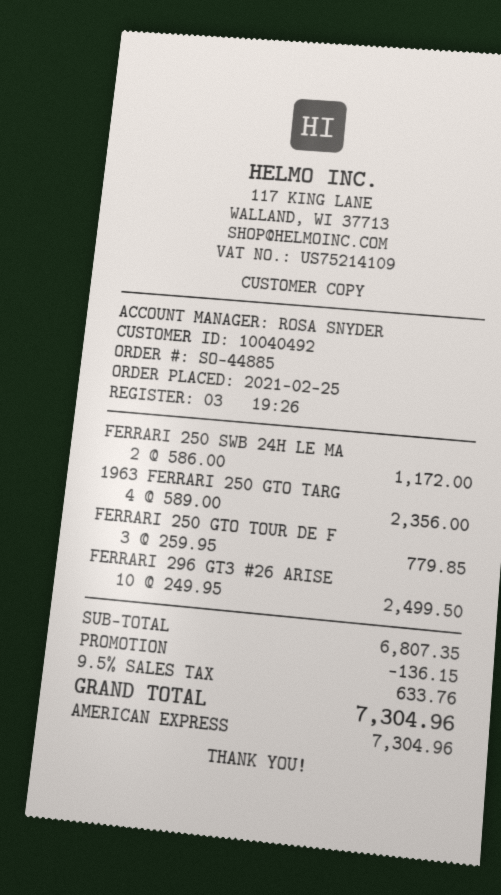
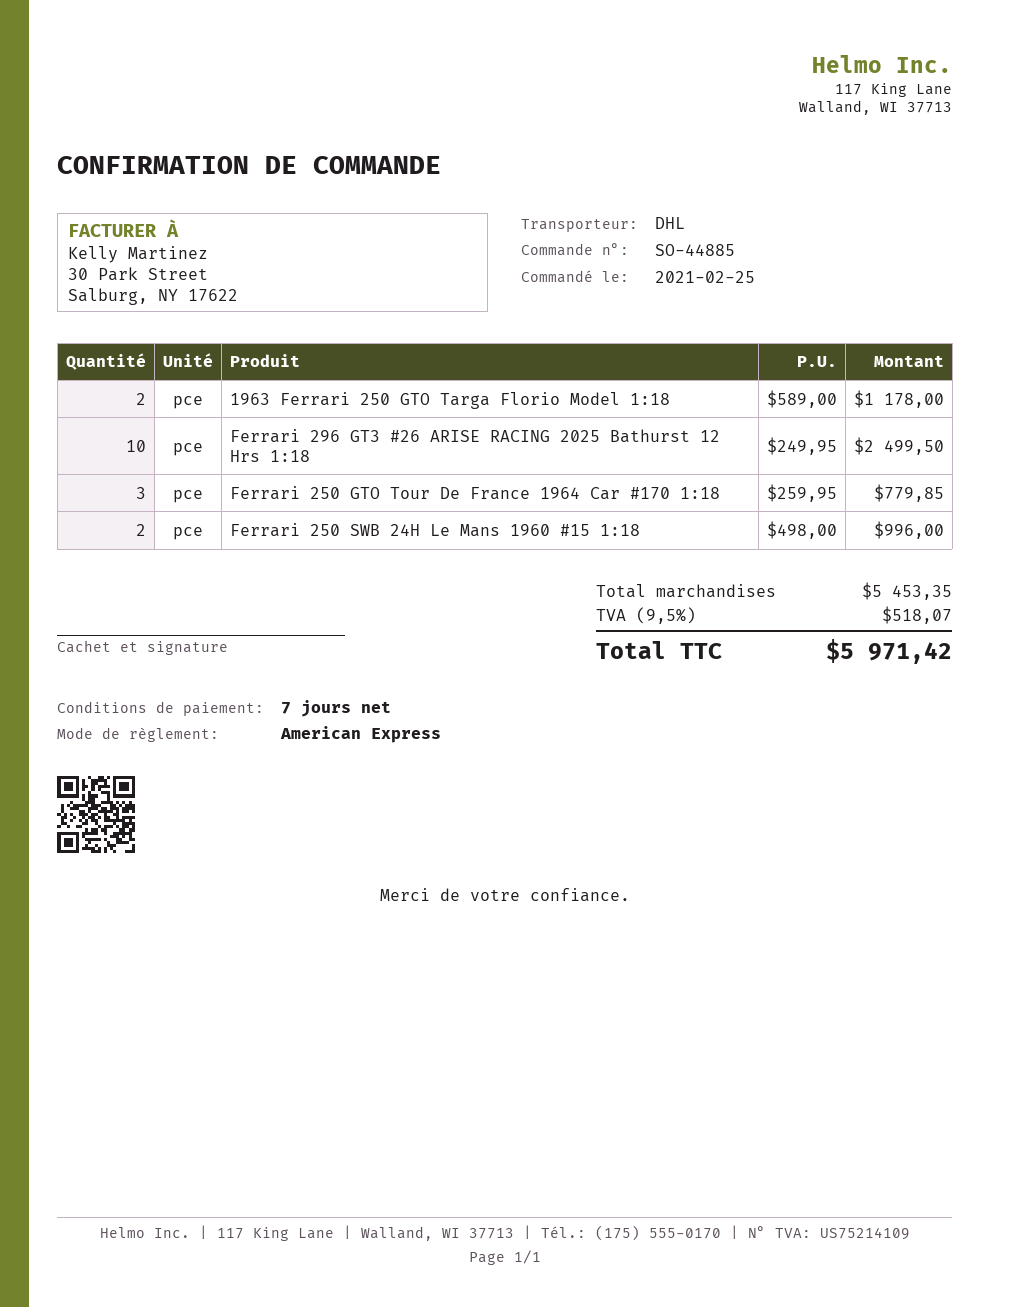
FERRARI 250 SWB 24H LE MA: 2 x 586.00 = 1172.00 -> 2 x 498.00 = 996.00
1963 FERRARI 250 GTO TARG: 4 x 589.00 = 2356.00 -> 2 x 589.00 = 1178.00
subtotal: 6807.35 -> 5453.35
discount: 136.15 -> none
tax: 9.5% = 633.76 -> 9.5% = 518.07
total: 7304.96 -> 5971.42

